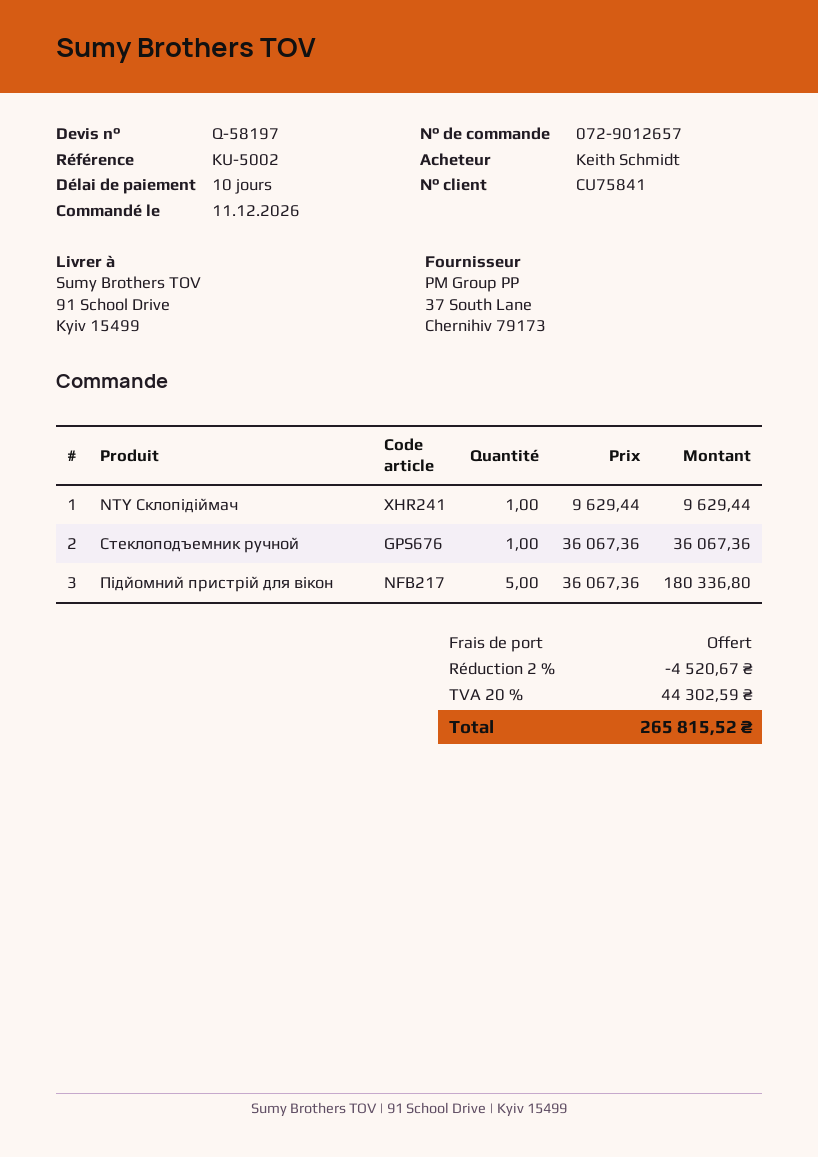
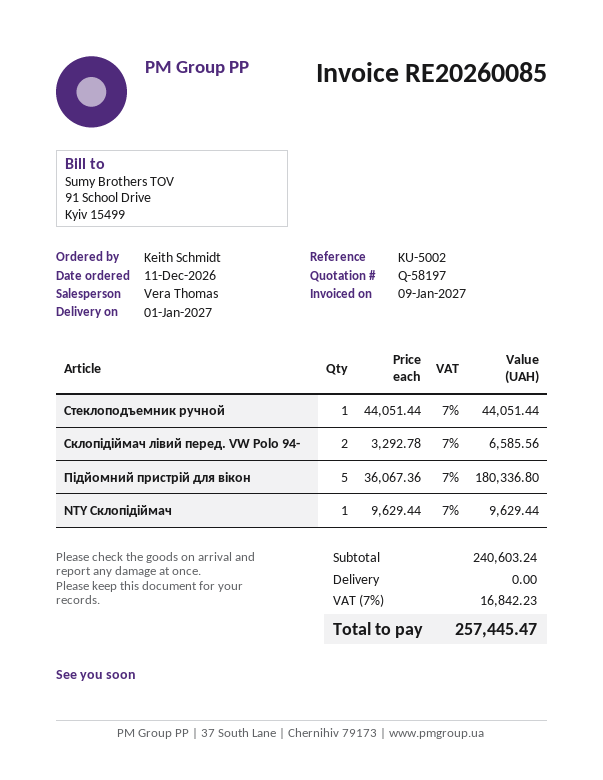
Стеклоподъемник ручной: 1 x 36067.36 = 36067.36 -> 1 x 44051.44 = 44051.44
Склопідіймач лівий перед. VW Polo 94-: none -> 2 x 3292.78 = 6585.56
discount: 2% = 4520.67 -> none
tax: 20% = 44302.59 -> 7% = 16842.23
total: 265815.52 -> 257445.47

